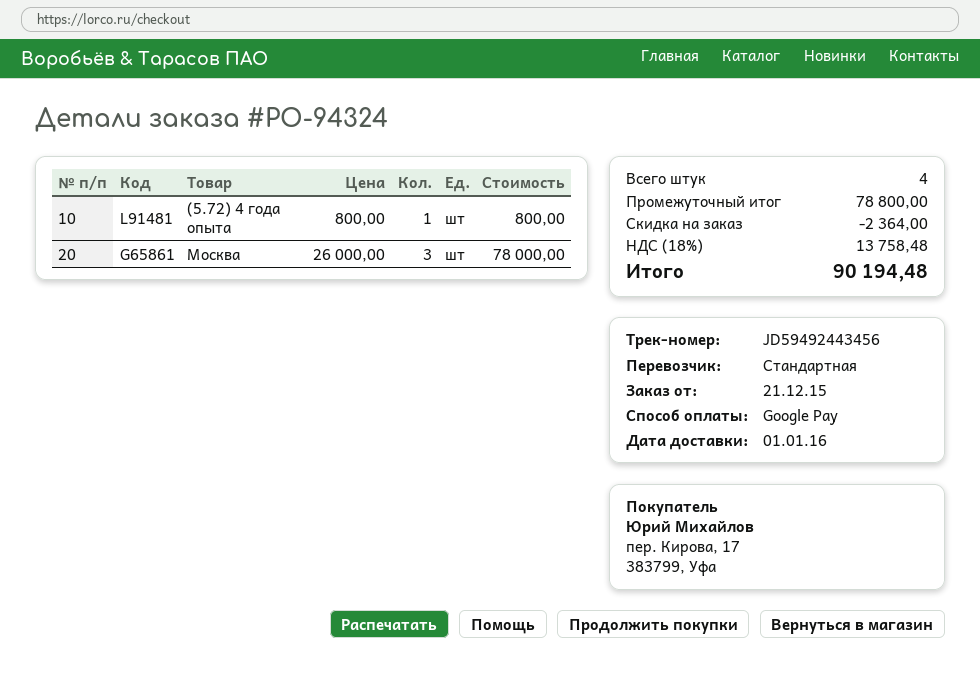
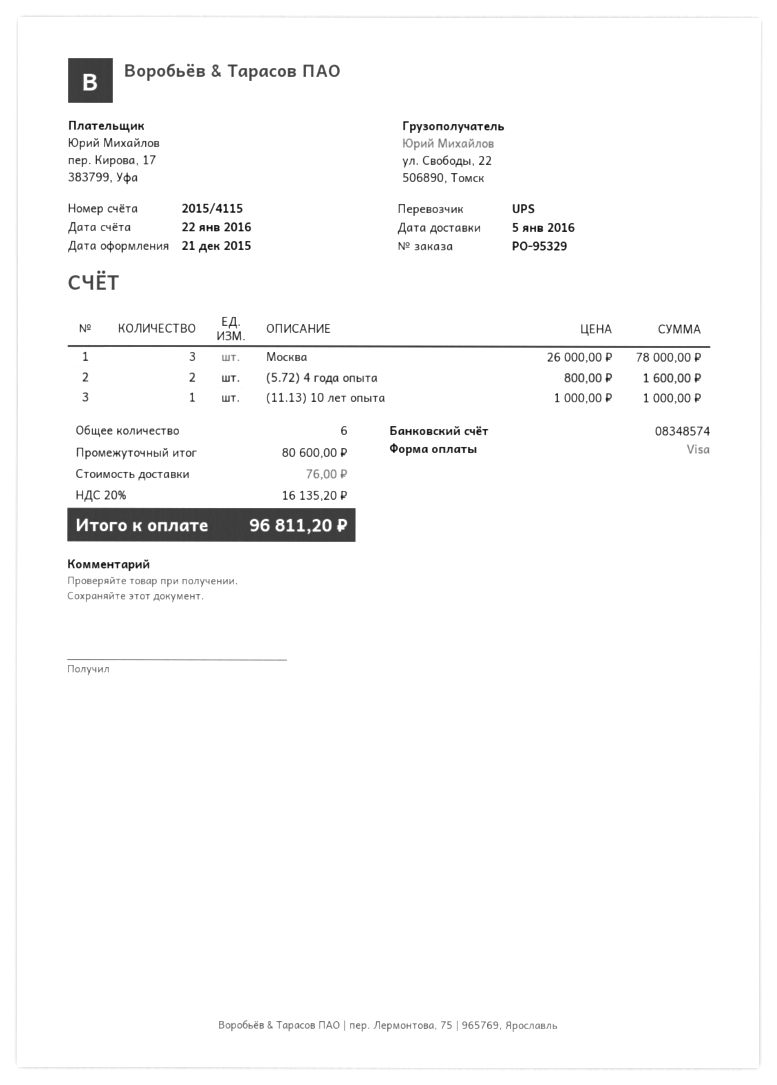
order number: PO-94324 -> PO-95329
delivery date: 2016-01-01 -> 2016-01-05
payment method: Google Pay -> Visa
shipping method: standard -> UPS
(5.72) 4 года опыта: 1 x 800.00 = 800.00 -> 2 x 800.00 = 1600.00
(11.13) 10 лет опыта: none -> 1 x 1000.00 = 1000.00
total quantity: 4 -> 6
subtotal: 78800.00 -> 80600.00
discount: 2364.00 -> none
shipping: none -> 76.00
tax: 18% = 13758.48 -> 20% = 16135.20
total: 90194.48 -> 96811.20

